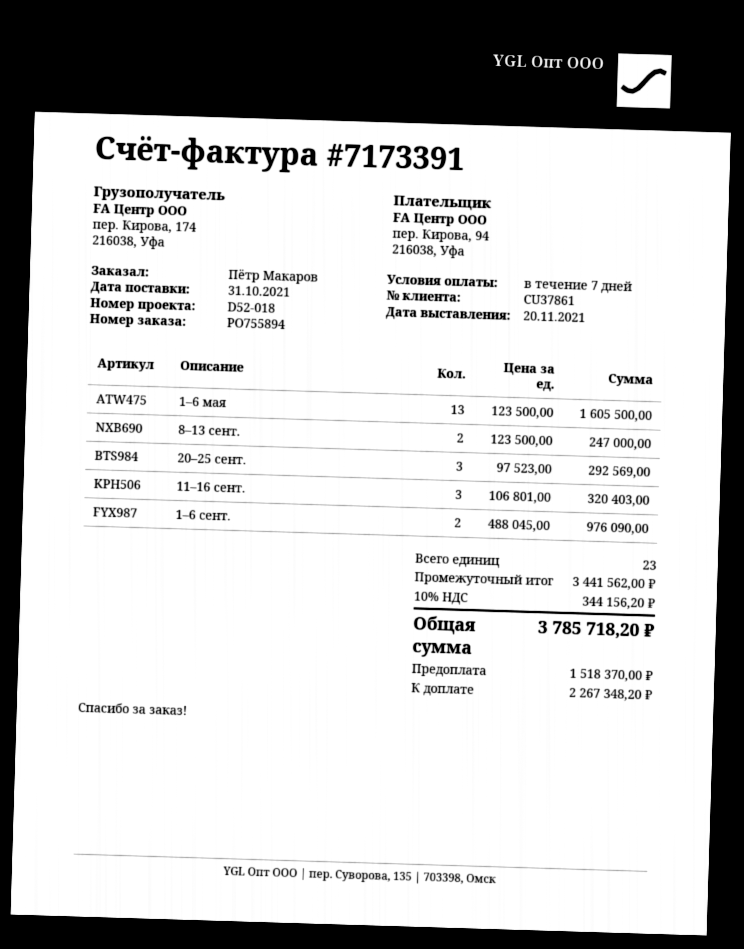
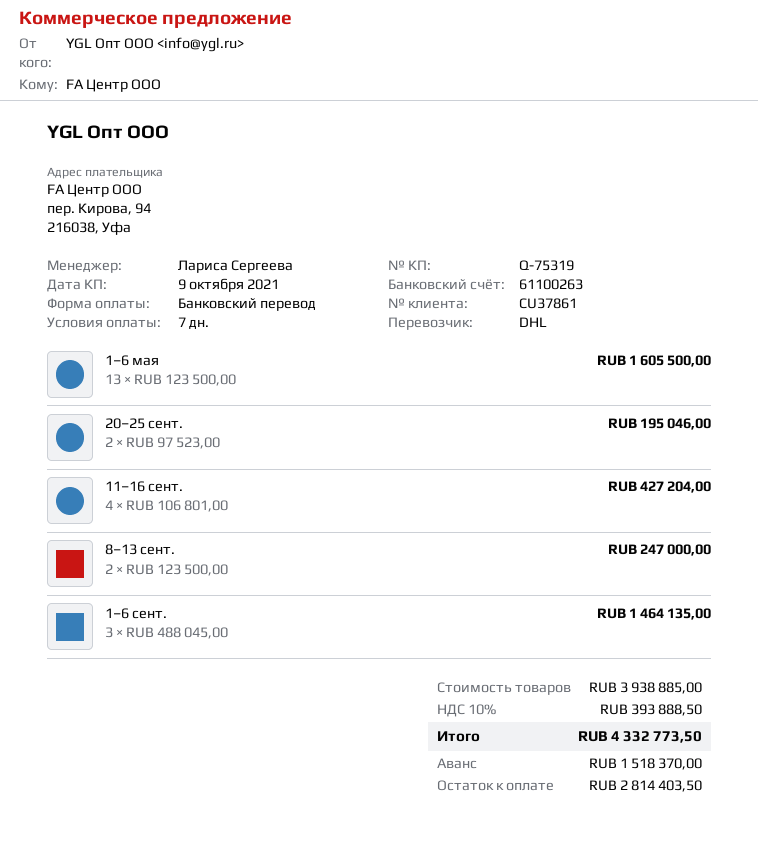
20–25 сент.: 3 x 97523.00 = 292569.00 -> 2 x 97523.00 = 195046.00
11–16 сент.: 3 x 106801.00 = 320403.00 -> 4 x 106801.00 = 427204.00
1–6 сент.: 2 x 488045.00 = 976090.00 -> 3 x 488045.00 = 1464135.00
subtotal: 3441562.00 -> 3938885.00
tax: 10% = 344156.20 -> 10% = 393888.50
total: 3785718.20 -> 4332773.50
balance: 2267348.20 -> 2814403.50

